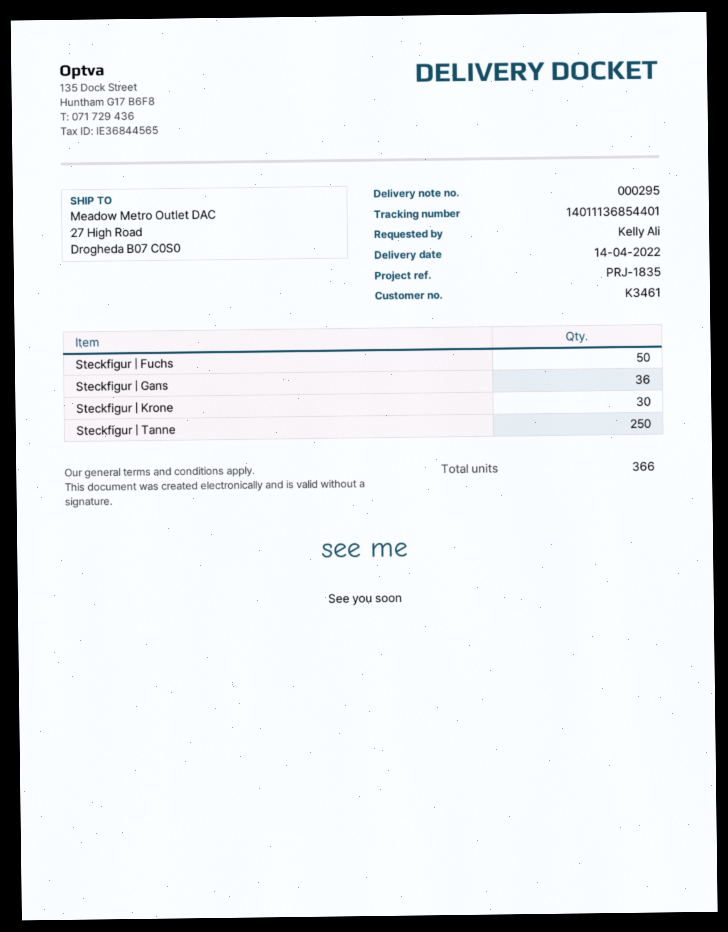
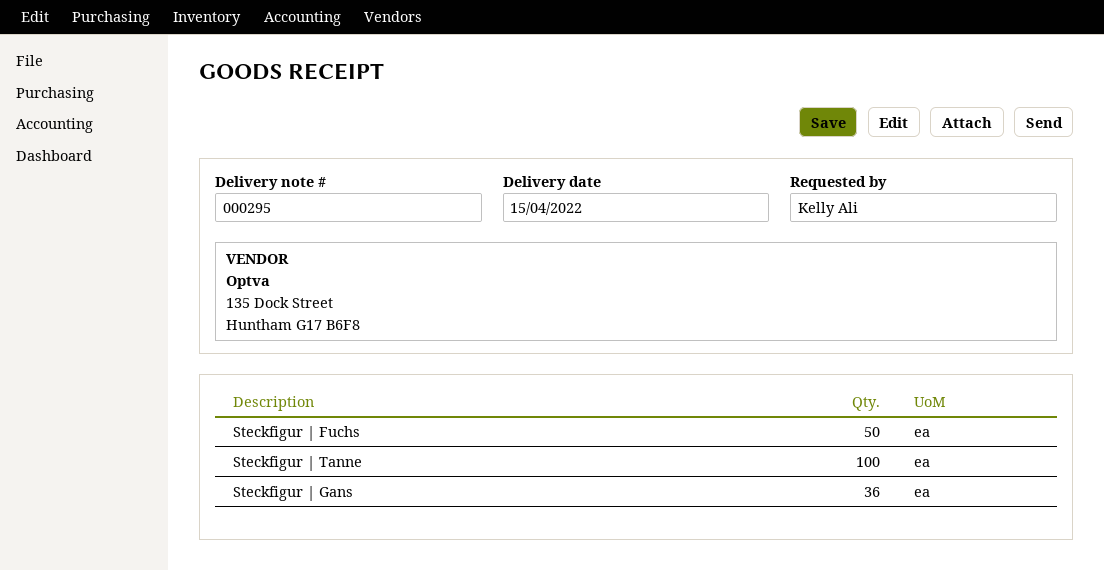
delivery date: 2022-04-14 -> 2022-04-15
Steckfigur | Krone: 30 -> none
Steckfigur | Tanne: 250 -> 100

